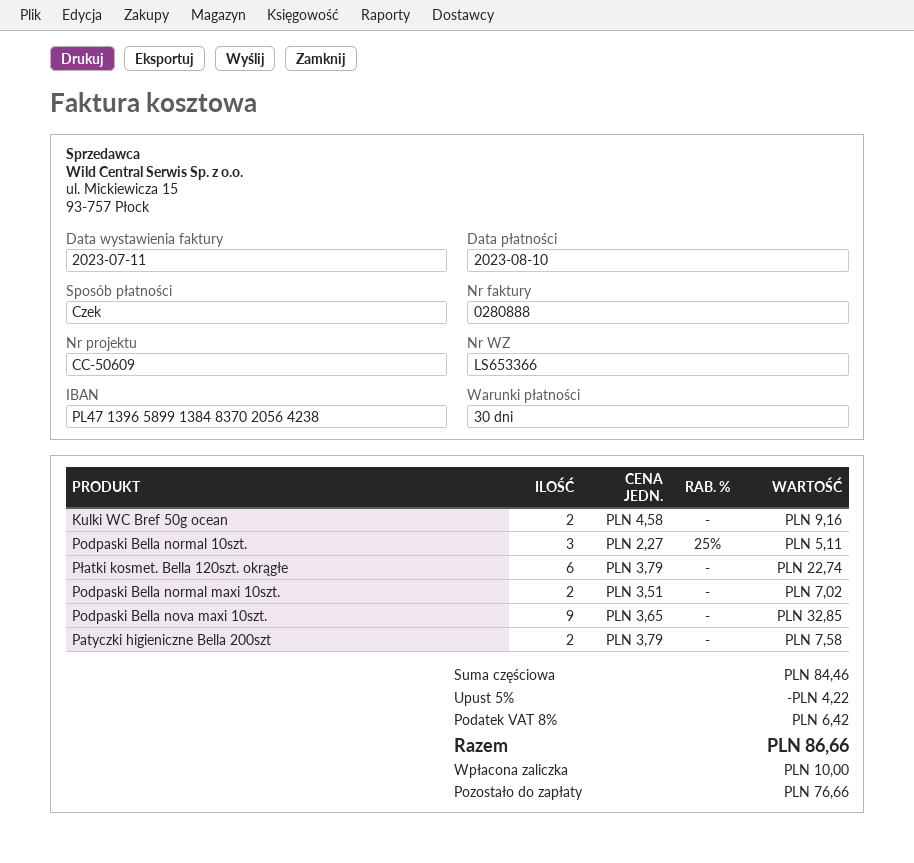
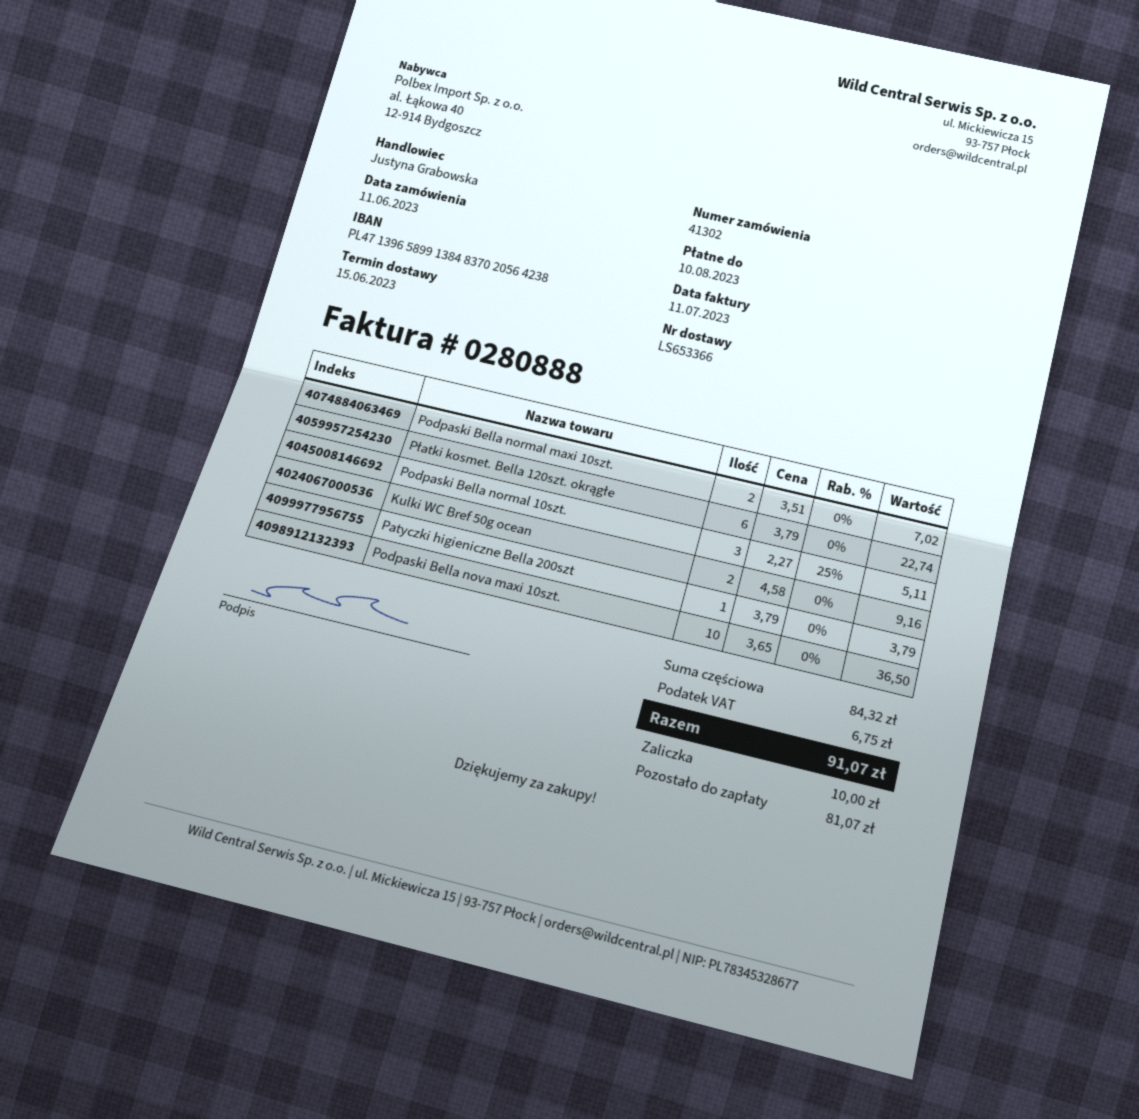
Podpaski Bella nova maxi 10szt.: 9 x 3.65 = 32.85 -> 10 x 3.65 = 36.50
Patyczki higieniczne Bella 200szt: 2 x 3.79 = 7.58 -> 1 x 3.79 = 3.79
subtotal: 84.46 -> 84.32
discount: 5% = 4.22 -> none
tax: 6.42 -> 6.75
total: 86.66 -> 91.07
balance: 76.66 -> 81.07

